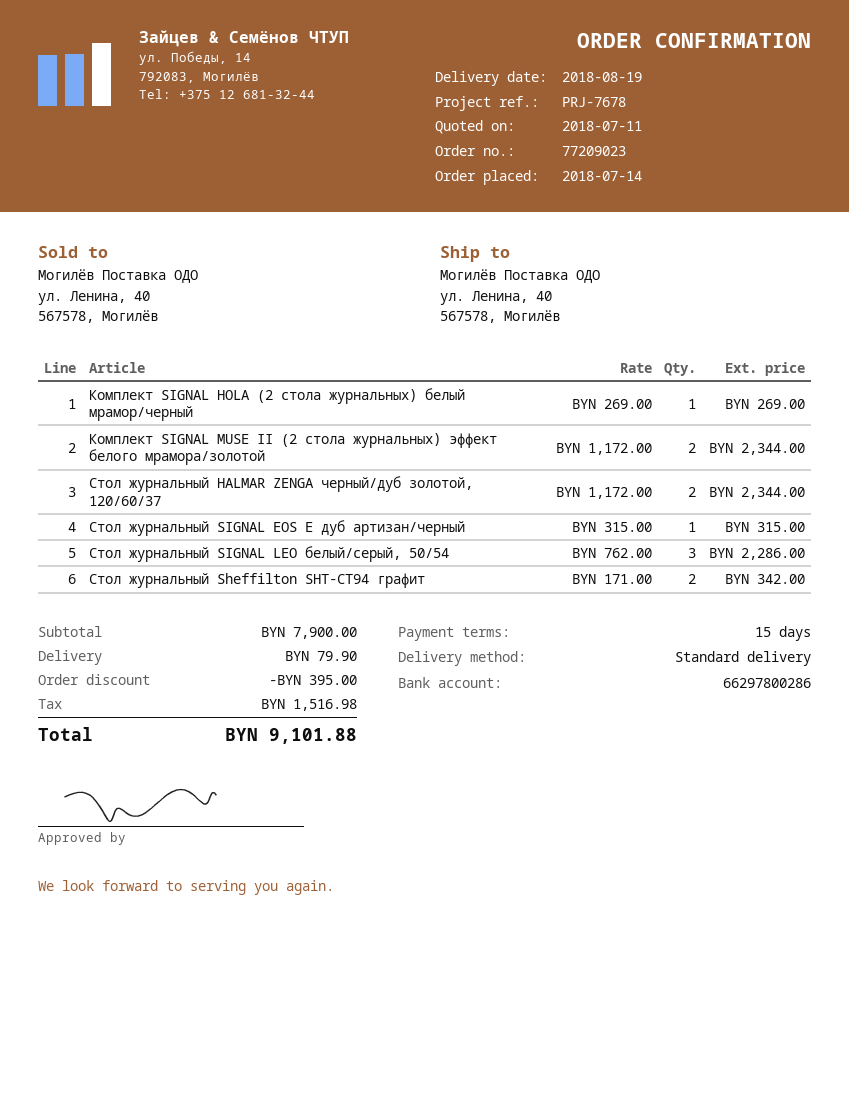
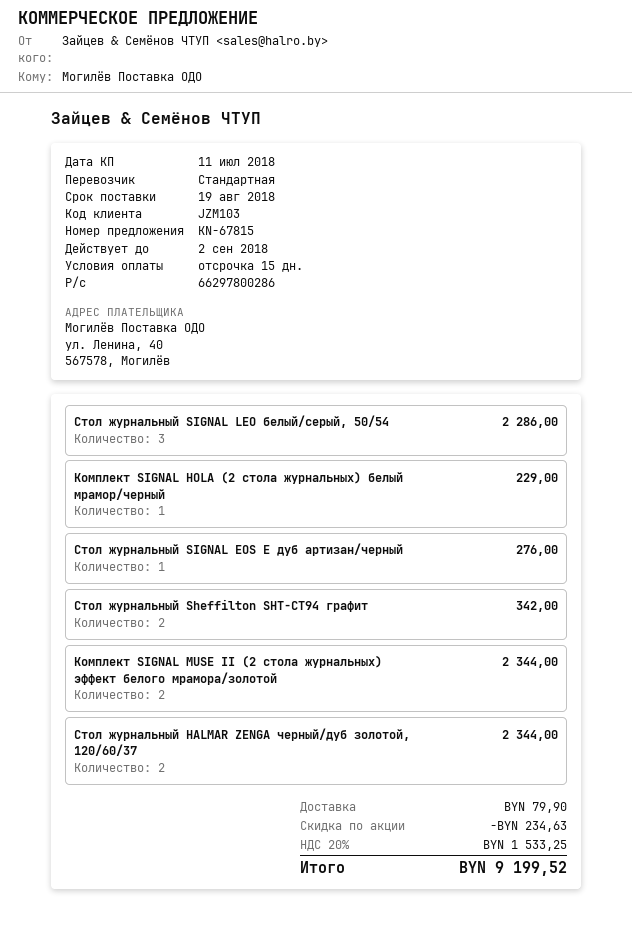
Комплект SIGNAL HOLA (2 стола журнальных) белый мрамор/черный: 1 for 269.00 -> 1 for 229.00
Стол журнальный SIGNAL EOS E дуб артизан/черный: 1 for 315.00 -> 1 for 276.00
discount: 395.00 -> 234.63
tax: 1516.98 -> 1533.25
total: 9101.88 -> 9199.52

